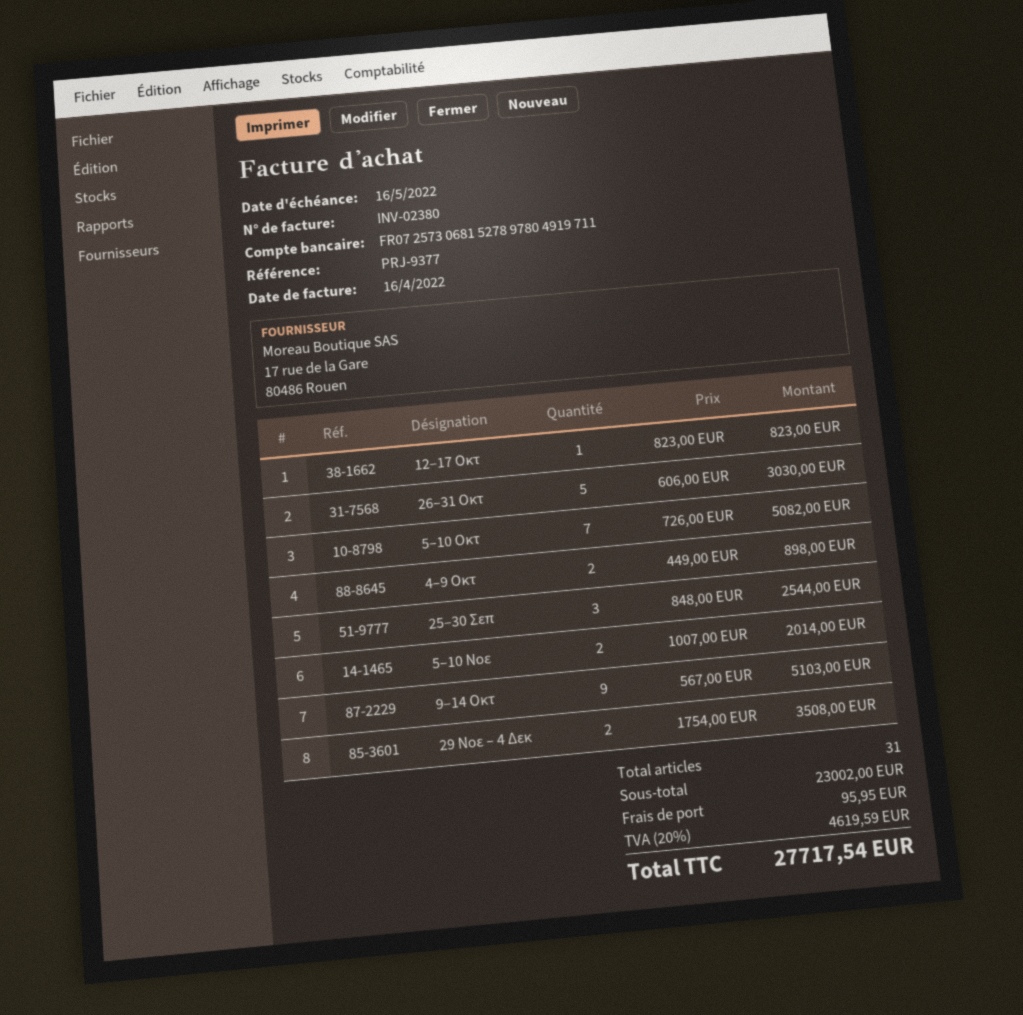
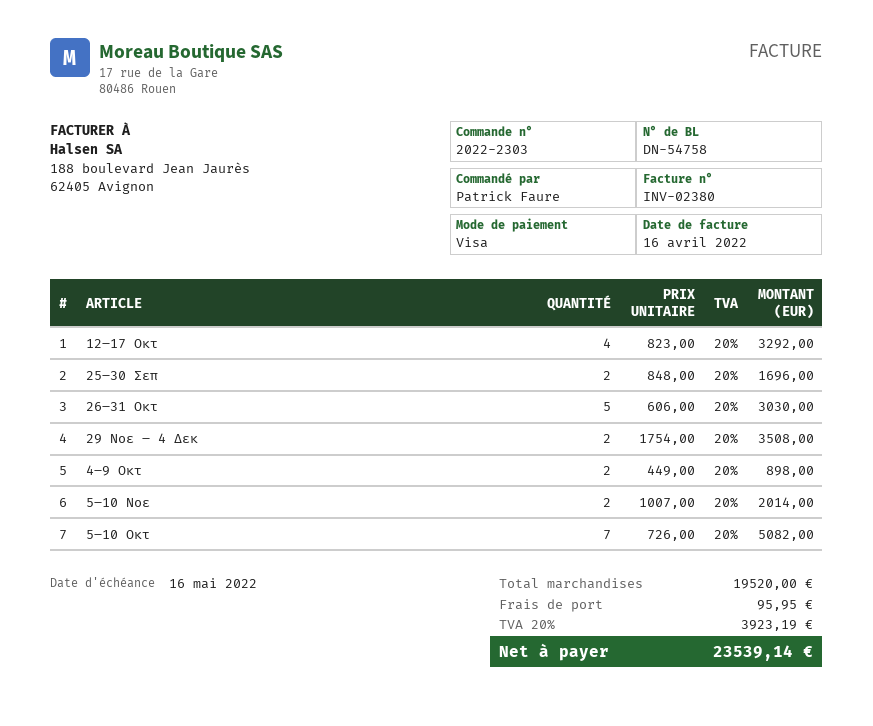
12–17 Οκτ: 1 x 823.00 = 823.00 -> 4 x 823.00 = 3292.00
25–30 Σεπ: 3 x 848.00 = 2544.00 -> 2 x 848.00 = 1696.00
9–14 Οκτ: 9 x 567.00 = 5103.00 -> none
subtotal: 23002.00 -> 19520.00
tax: 20% = 4619.59 -> 20% = 3923.19
total: 27717.54 -> 23539.14

